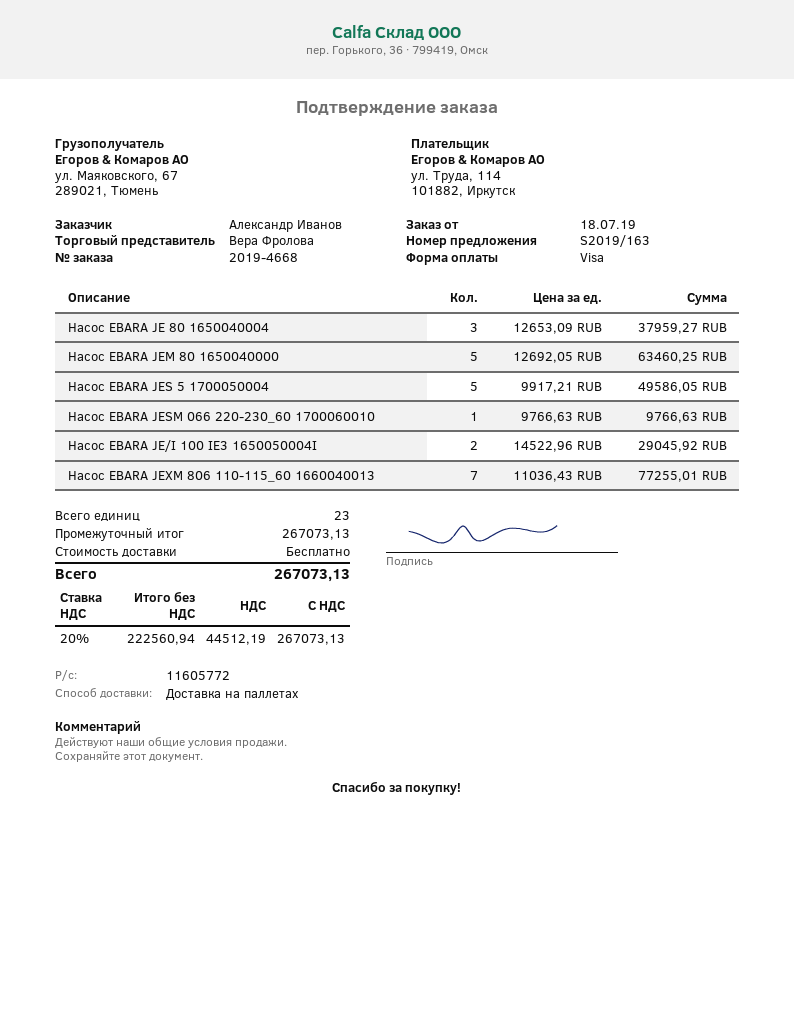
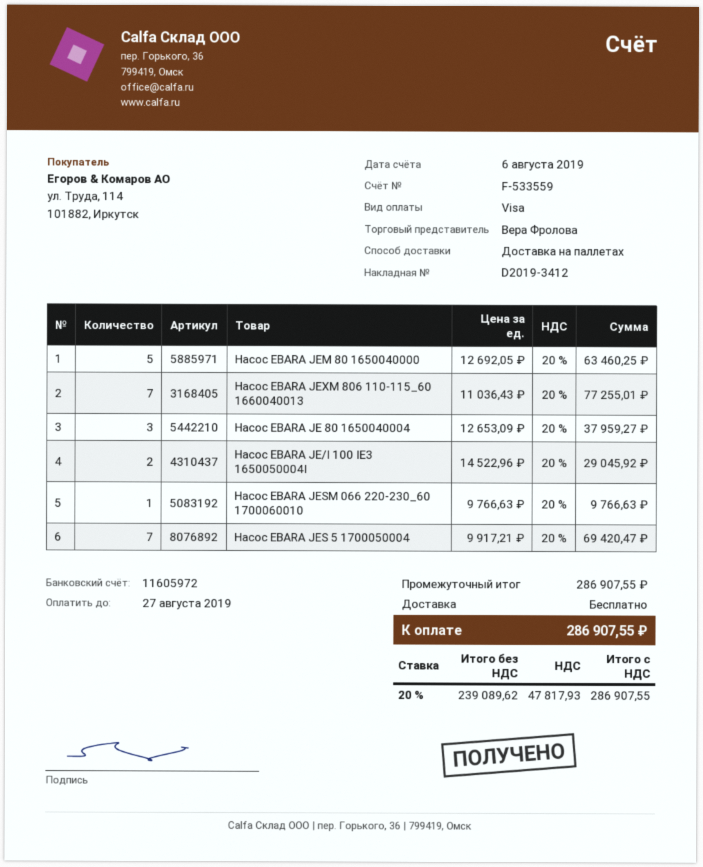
bank account: 11605772 -> 11605972
Насос EBARA JES 5 1700050004: 5 x 9917.21 = 49586.05 -> 7 x 9917.21 = 69420.47
subtotal: 267073.13 -> 286907.55
net: 222560.94 -> 239089.62
tax: 20% = 44512.19 -> 20% = 47817.93
total: 267073.13 -> 286907.55

